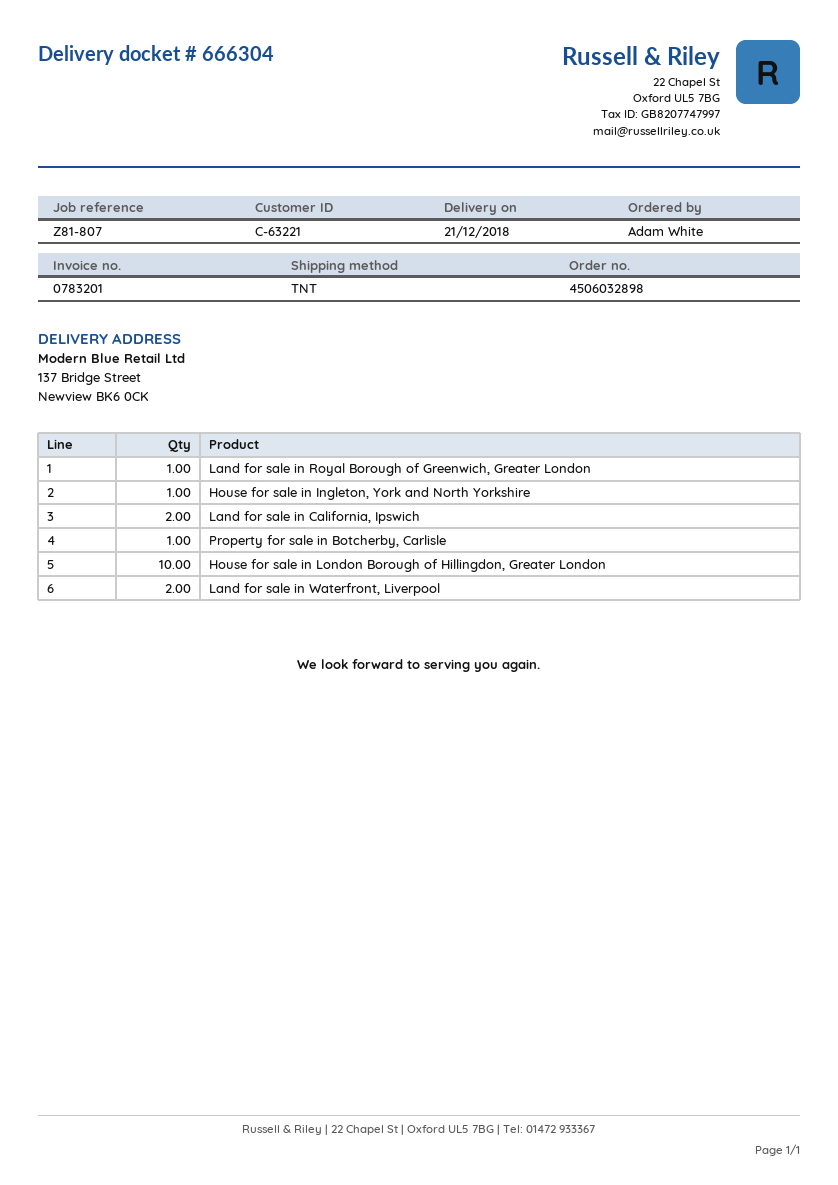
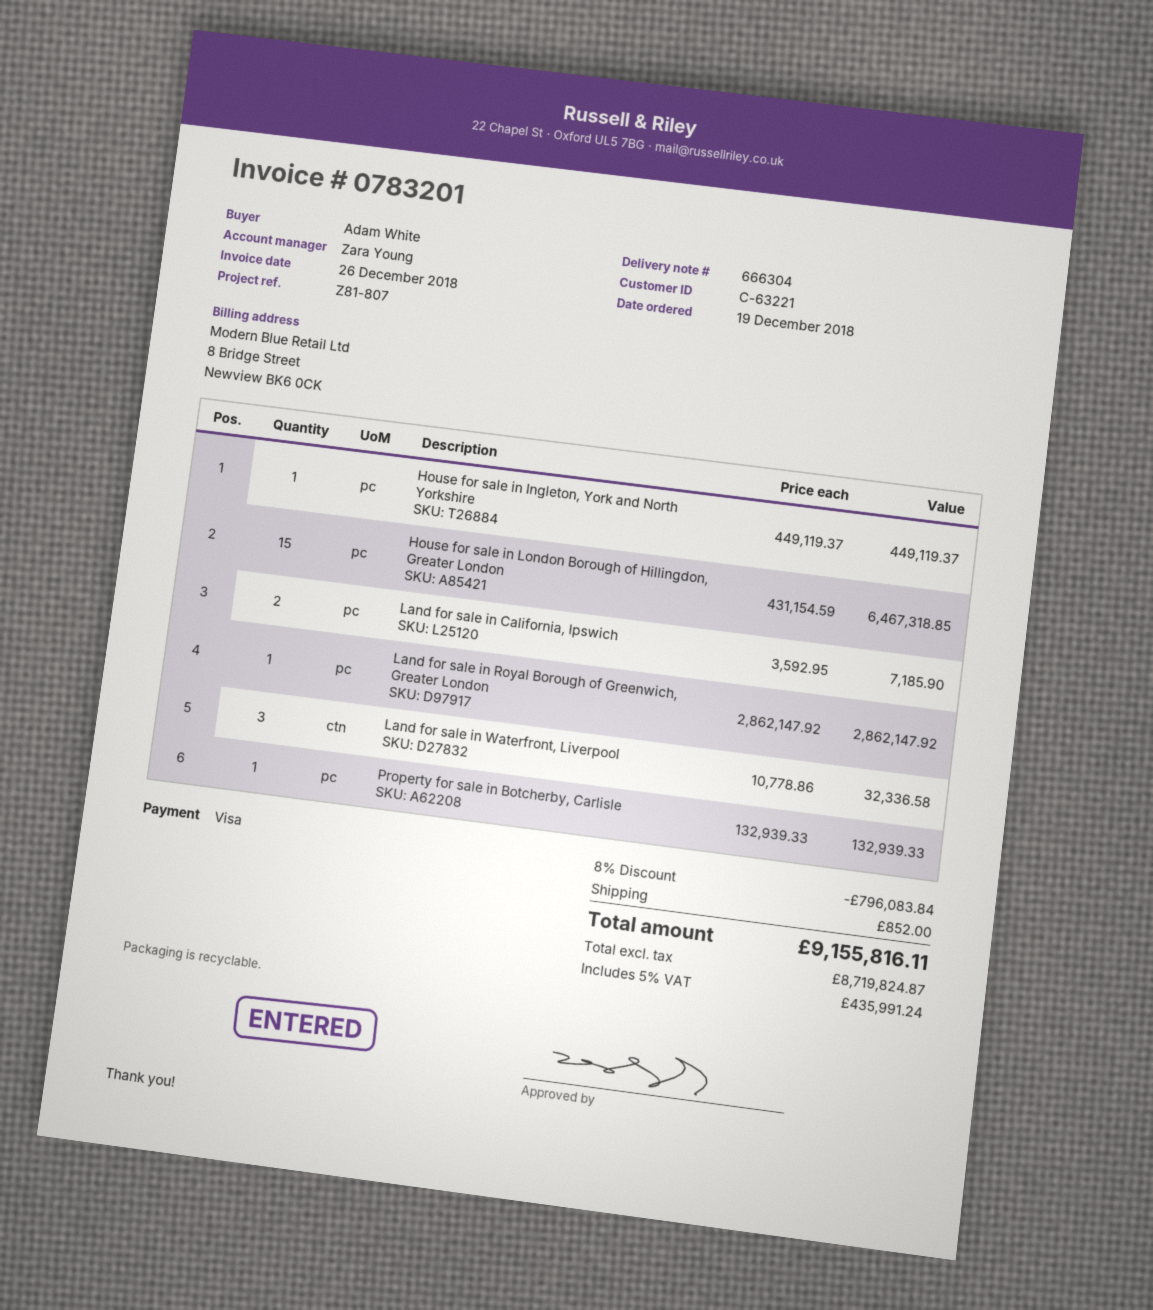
House for sale in London Borough of Hillingdon, Greater London: 10 -> 15
Land for sale in Waterfront, Liverpool: 2 -> 3

